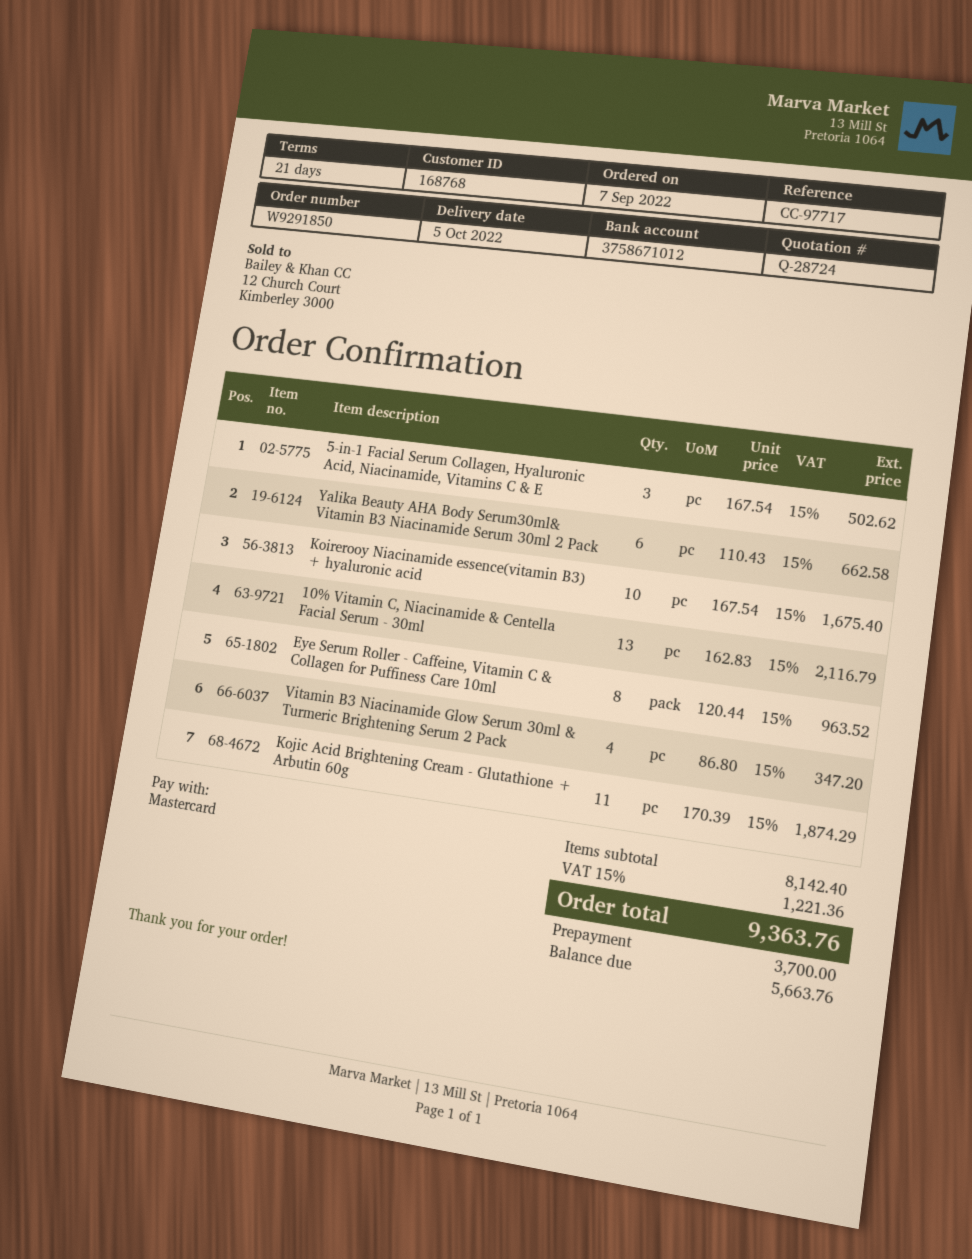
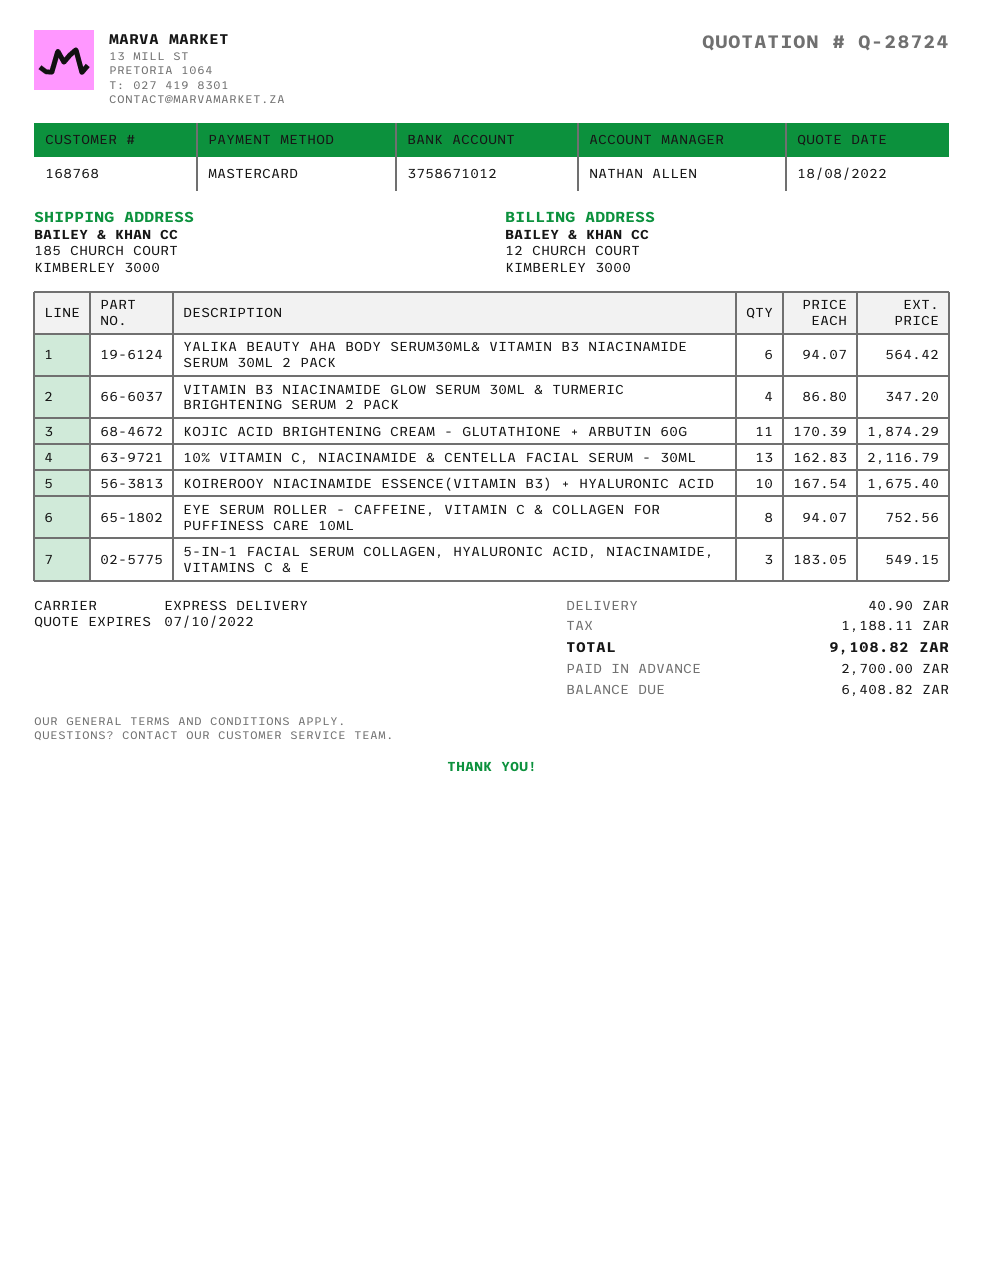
5-in-1 Facial Serum Collagen, Hyaluronic Acid, Niacinamide, Vitamins C & E: 3 x 167.54 = 502.62 -> 3 x 183.05 = 549.15
Yalika Beauty AHA Body Serum30ml& Vitamin B3 Niacinamide Serum 30ml 2 Pack: 6 x 110.43 = 662.58 -> 6 x 94.07 = 564.42
Eye Serum Roller - Caffeine, Vitamin C & Collagen for Puffiness Care 10ml: 8 x 120.44 = 963.52 -> 8 x 94.07 = 752.56
shipping: none -> 40.90
tax: 1221.36 -> 1188.11
total: 9363.76 -> 9108.82
deposit: 3700.00 -> 2700.00
balance: 5663.76 -> 6408.82

